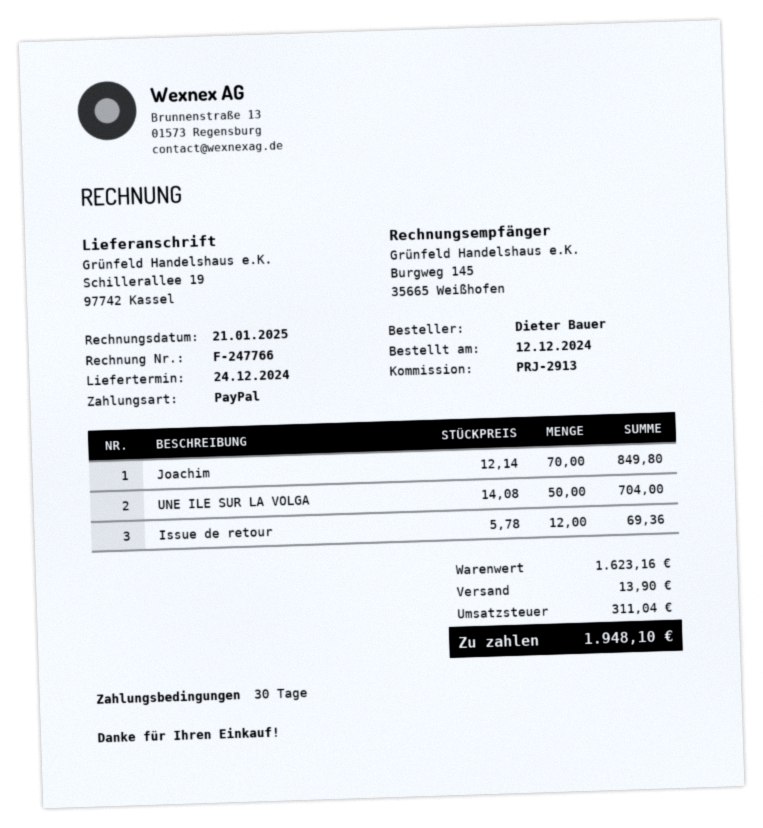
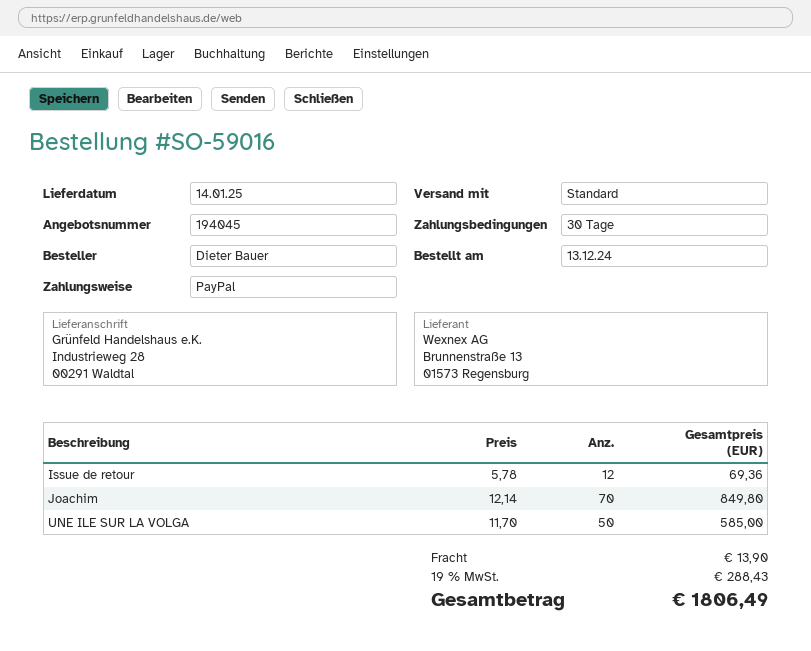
order date: 2024-12-12 -> 2024-12-13
delivery date: 2024-12-24 -> 2025-01-14
ship to: Schillerallee 19, 97742 Kassel -> Industrieweg 28, 00291 Waldtal
UNE ILE SUR LA VOLGA: 50 x 14.08 = 704.00 -> 50 x 11.70 = 585.00
tax: 311.04 -> 288.43
total: 1948.10 -> 1806.49

